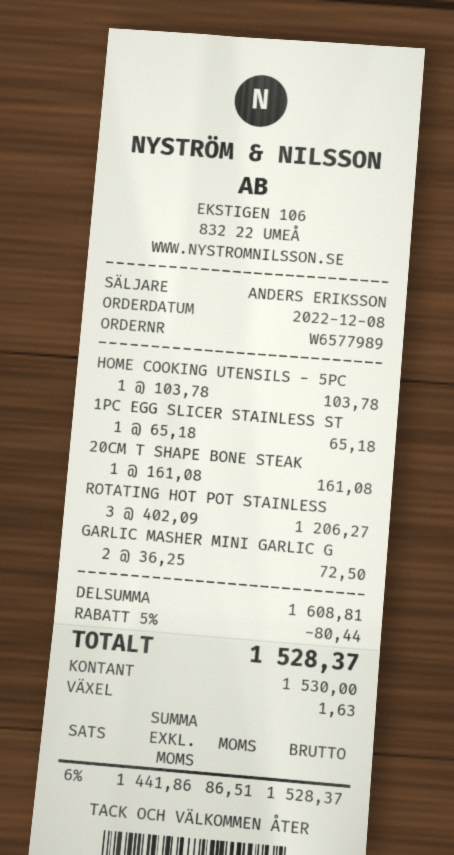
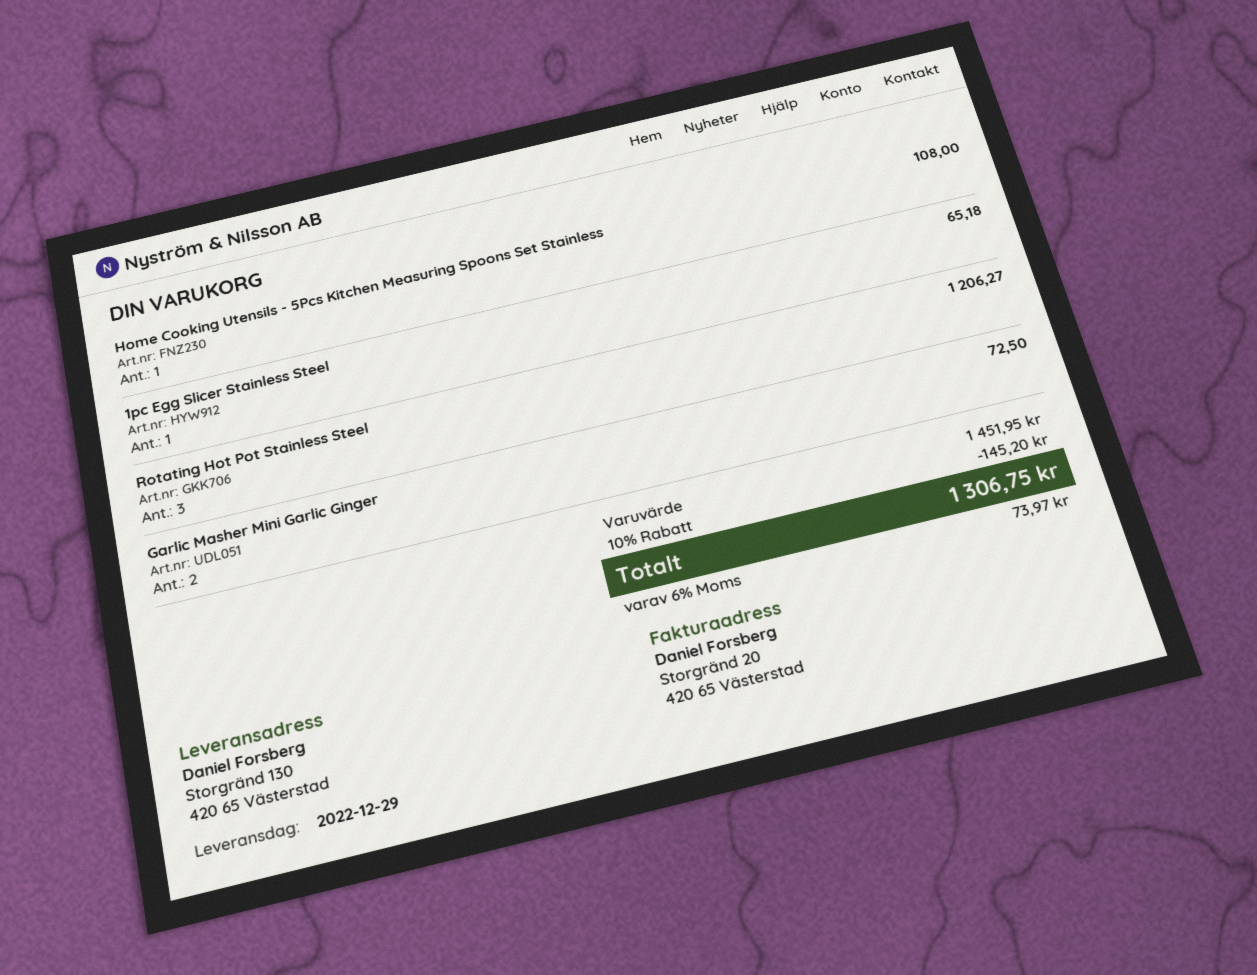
HOME COOKING UTENSILS - 5PC: 1 for 103.78 -> 1 for 108.00
20CM T SHAPE BONE STEAK: 1 for 161.08 -> none
subtotal: 1608.81 -> 1451.95
discount: 5% = 80.44 -> 10% = 145.20
tax: 6% = 86.51 -> 6% = 73.97
total: 1528.37 -> 1306.75

